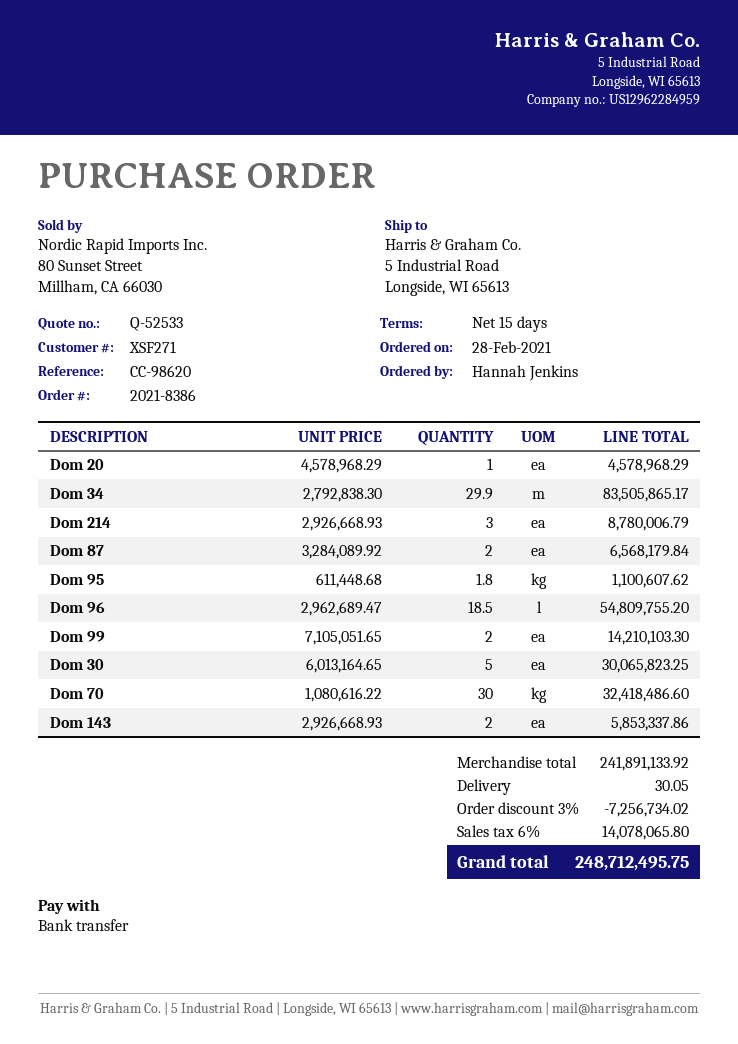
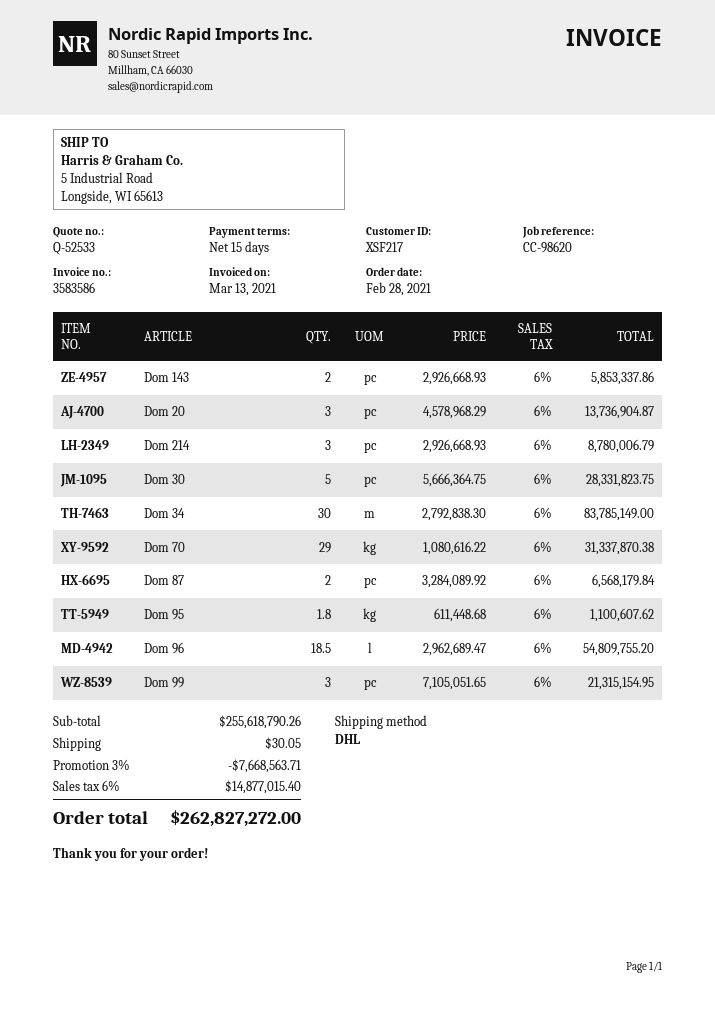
customer number: XSF271 -> XSF217
Dom 20: 1 x 4578968.29 = 4578968.29 -> 3 x 4578968.29 = 13736904.87
Dom 34: 29.9 x 2792838.30 = 83505865.17 -> 30 x 2792838.30 = 83785149.00
Dom 99: 2 x 7105051.65 = 14210103.30 -> 3 x 7105051.65 = 21315154.95
Dom 30: 5 x 6013164.65 = 30065823.25 -> 5 x 5666364.75 = 28331823.75
Dom 70: 30 x 1080616.22 = 32418486.60 -> 29 x 1080616.22 = 31337870.38
subtotal: 241891133.92 -> 255618790.26
discount: 3% = 7256734.02 -> 3% = 7668563.71
tax: 6% = 14078065.80 -> 6% = 14877015.40
total: 248712495.75 -> 262827272.00

